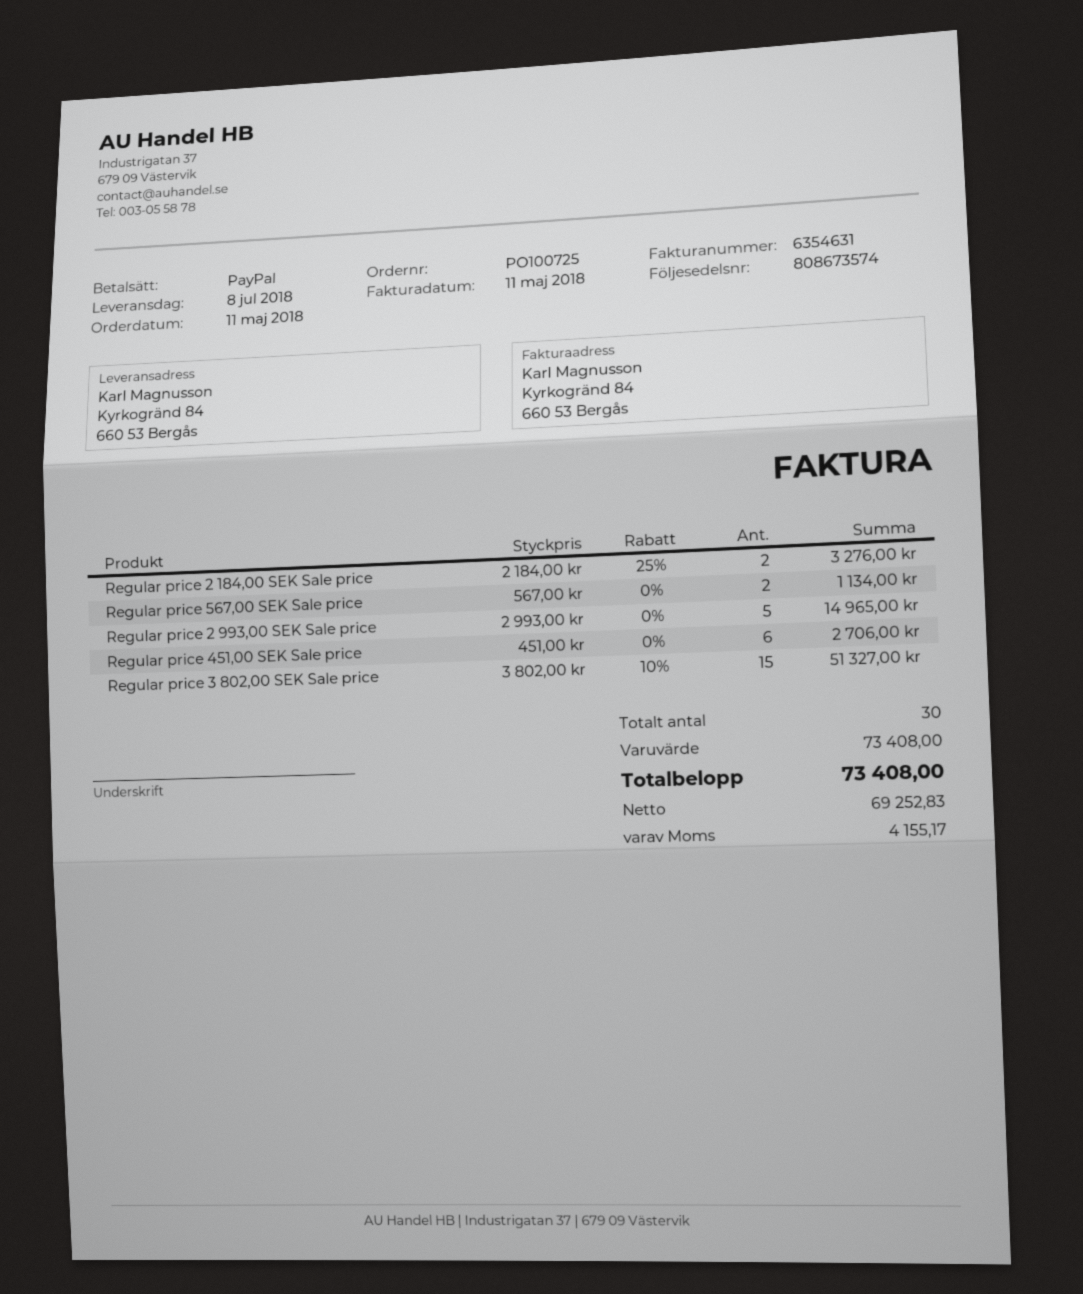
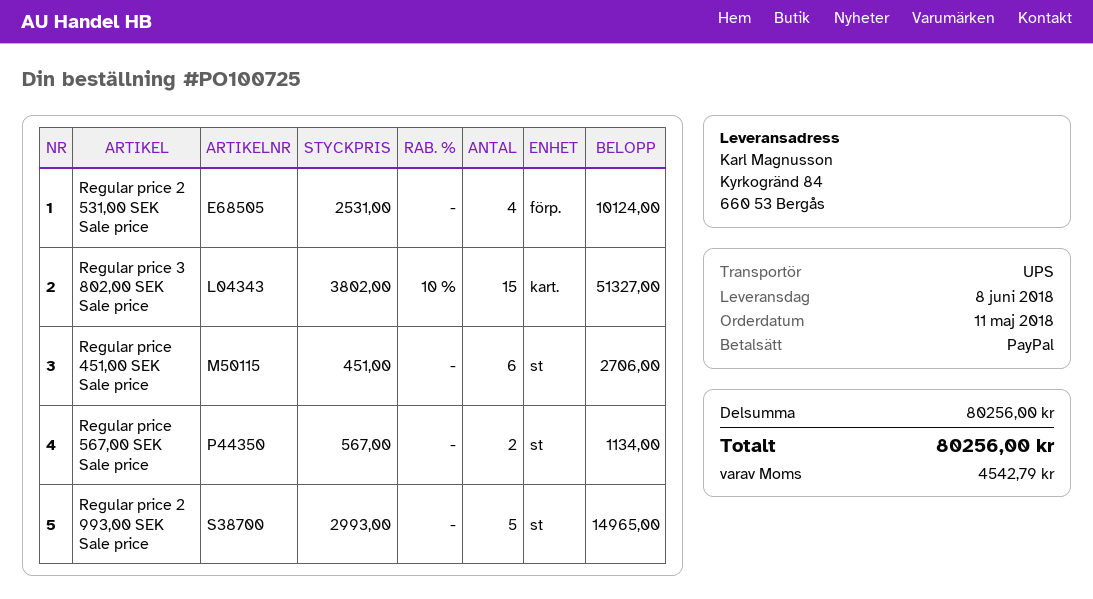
delivery date: 2018-07-08 -> 2018-06-08
Regular price 2 184,00 SEK Sale price: 2 x 2184.00 - 25% = 3276.00 -> none
Regular price 2 531,00 SEK Sale price: none -> 4 x 2531.00 = 10124.00
subtotal: 73408.00 -> 80256.00
tax: 4155.17 -> 4542.79
total: 73408.00 -> 80256.00

